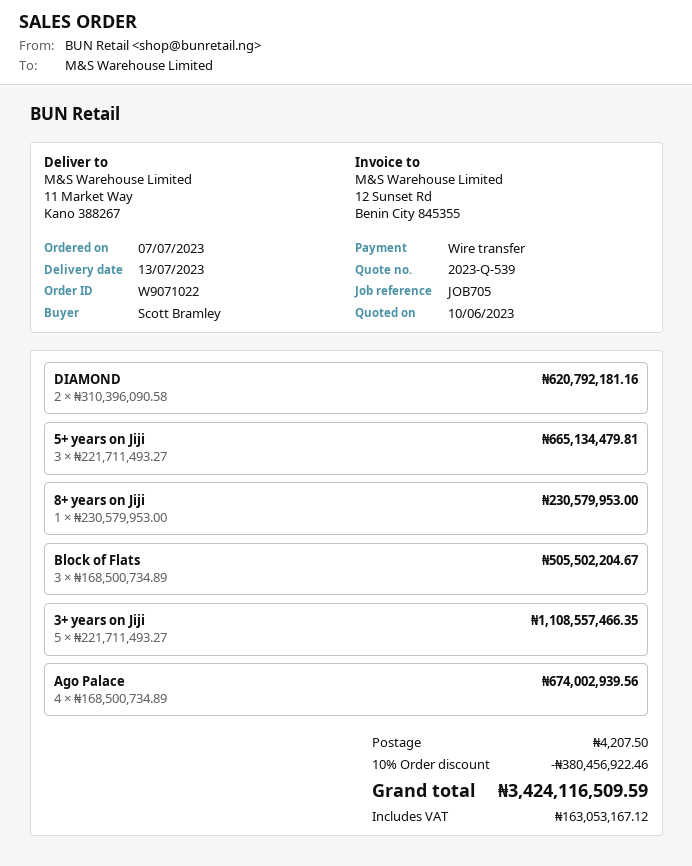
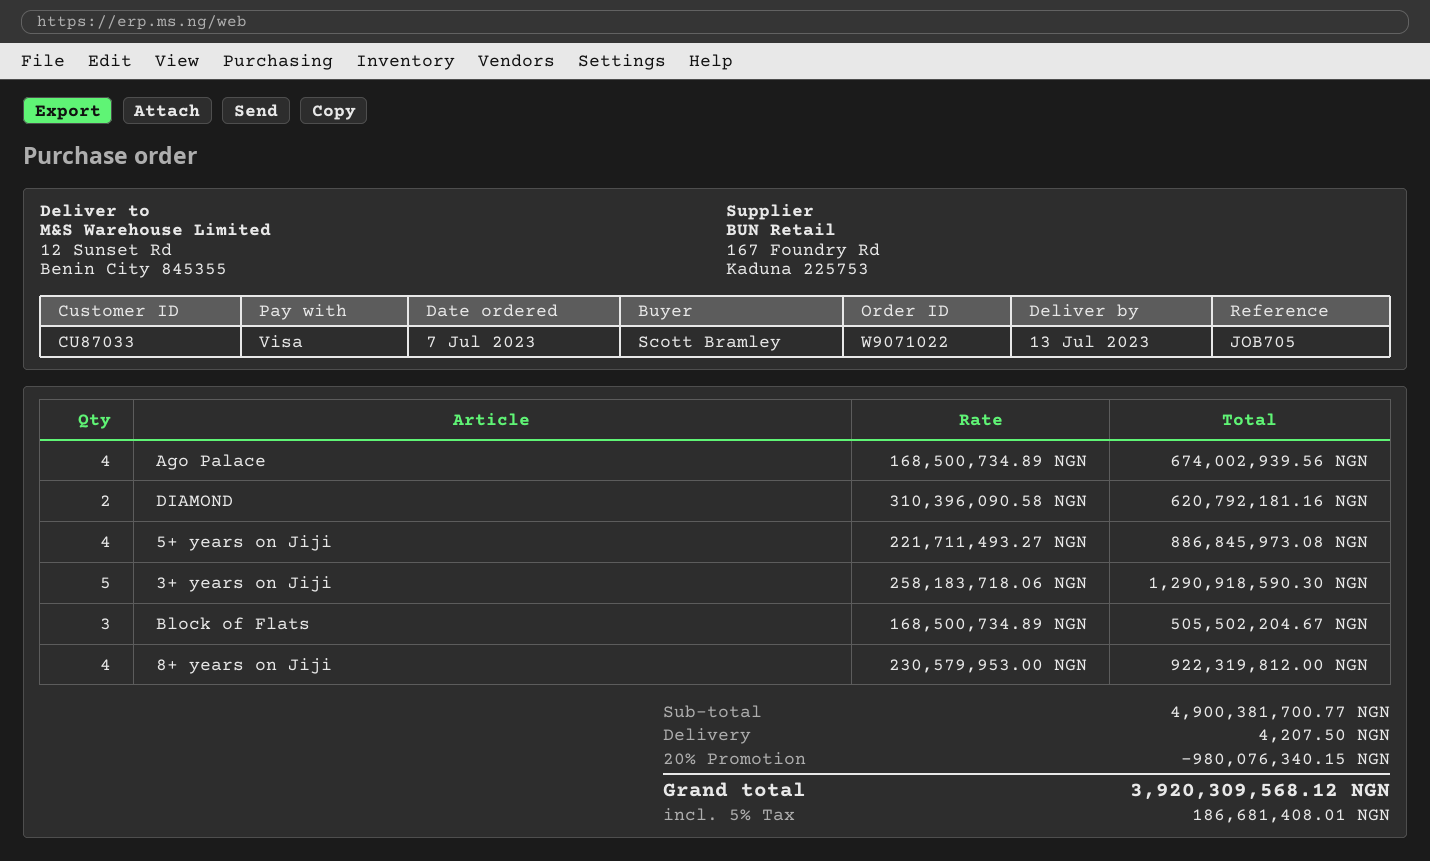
payment method: bank transfer -> Visa
ship to: 11 Market Way, Kano 388267 -> 12 Sunset Rd, Benin City 845355
5+ years on Jiji: 3 x 221711493.27 = 665134479.81 -> 4 x 221711493.27 = 886845973.08
8+ years on Jiji: 1 x 230579953.00 = 230579953.00 -> 4 x 230579953.00 = 922319812.00
3+ years on Jiji: 5 x 221711493.27 = 1108557466.35 -> 5 x 258183718.06 = 1290918590.30
discount: 10% = 380456922.46 -> 20% = 980076340.15
tax: 163053167.12 -> 186681408.01
total: 3424116509.59 -> 3920309568.12

